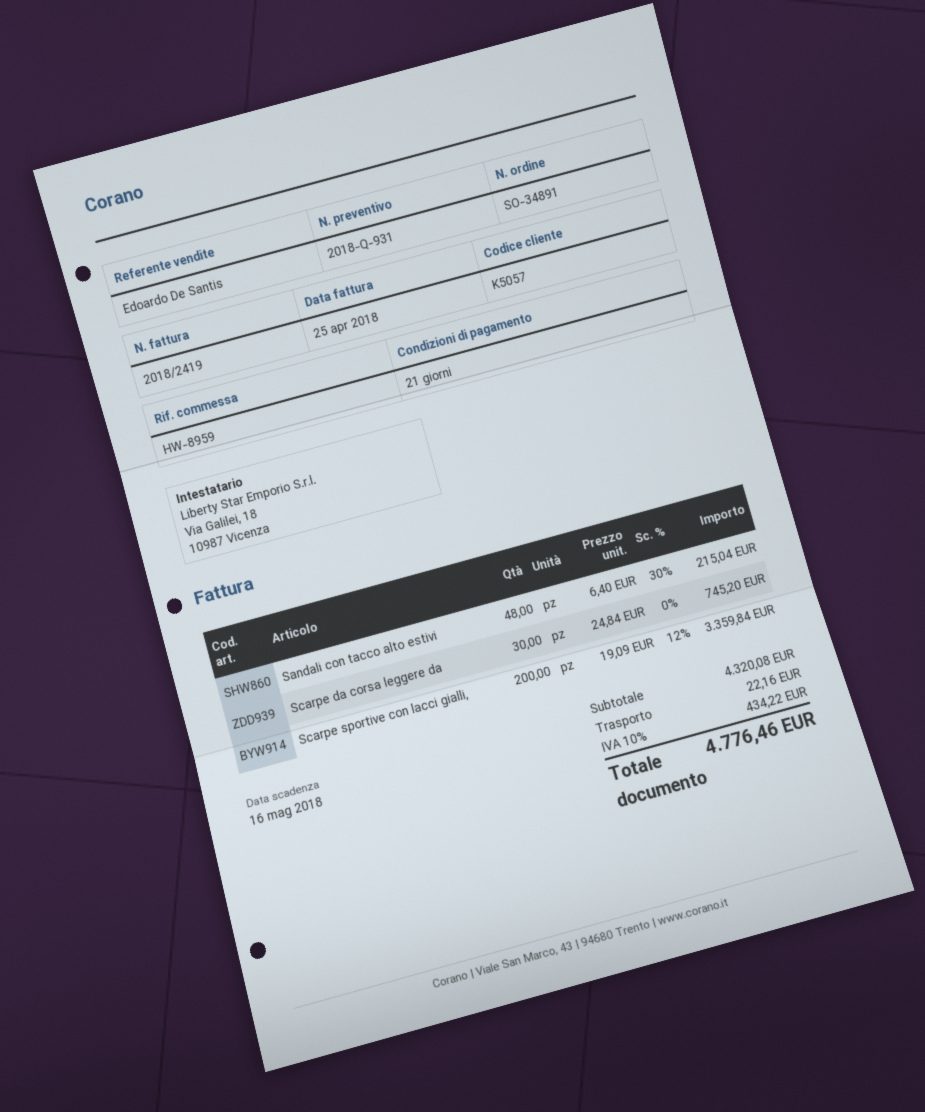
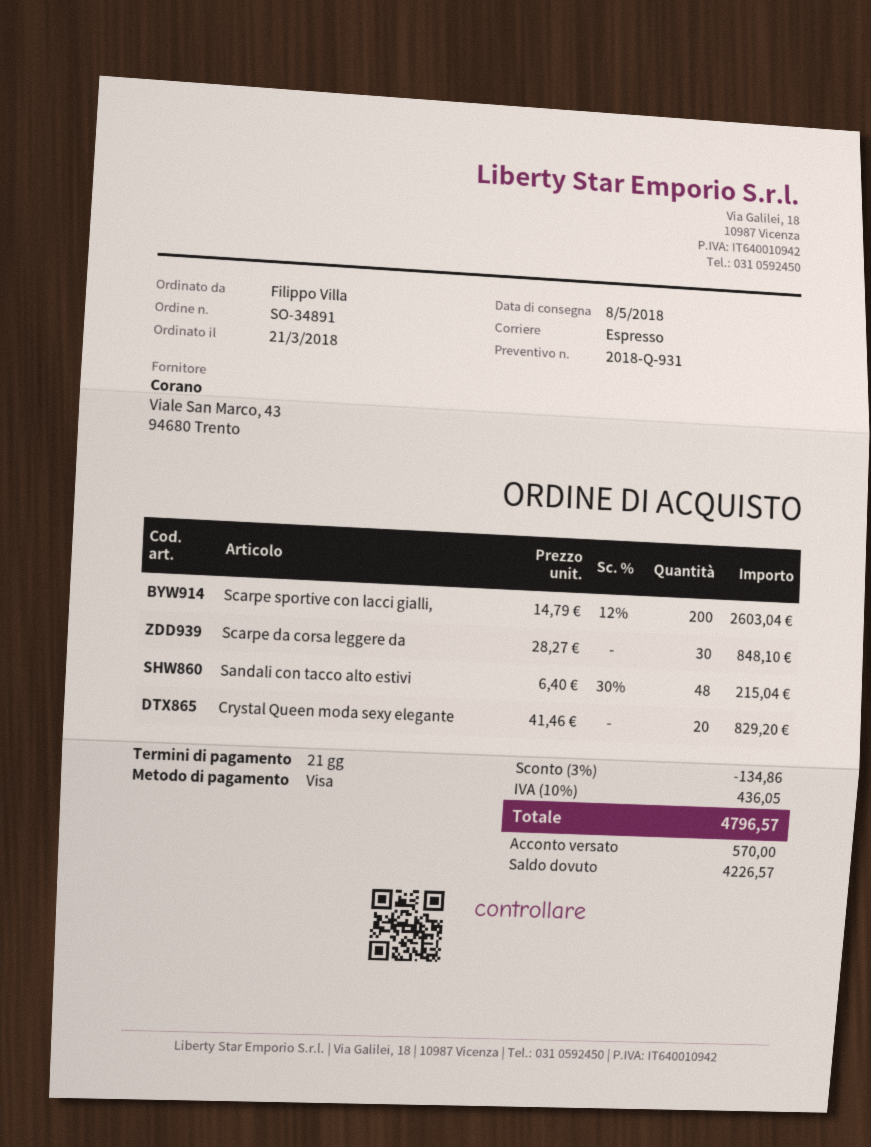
Scarpe da corsa leggere da: 30 x 24.84 = 745.20 -> 30 x 28.27 = 848.10
Scarpe sportive con lacci gialli,: 200 x 19.09 - 12% = 3359.84 -> 200 x 14.79 - 12% = 2603.04
Crystal Queen moda sexy elegante: none -> 20 x 41.46 = 829.20
discount: none -> 3% = 134.86
shipping: 22.16 -> none
tax: 10% = 434.22 -> 10% = 436.05
total: 4776.46 -> 4796.57

